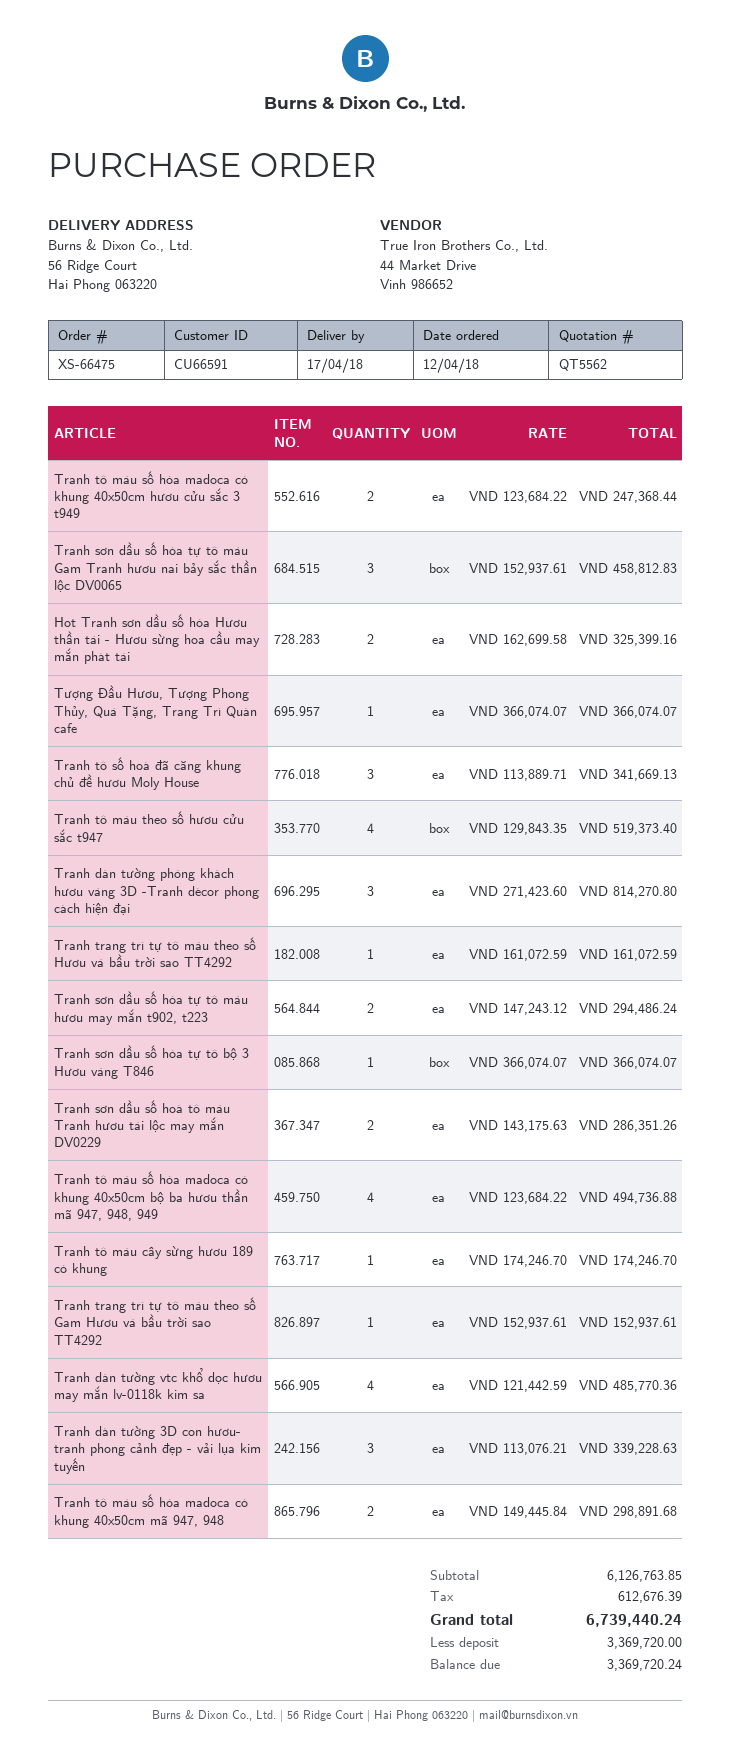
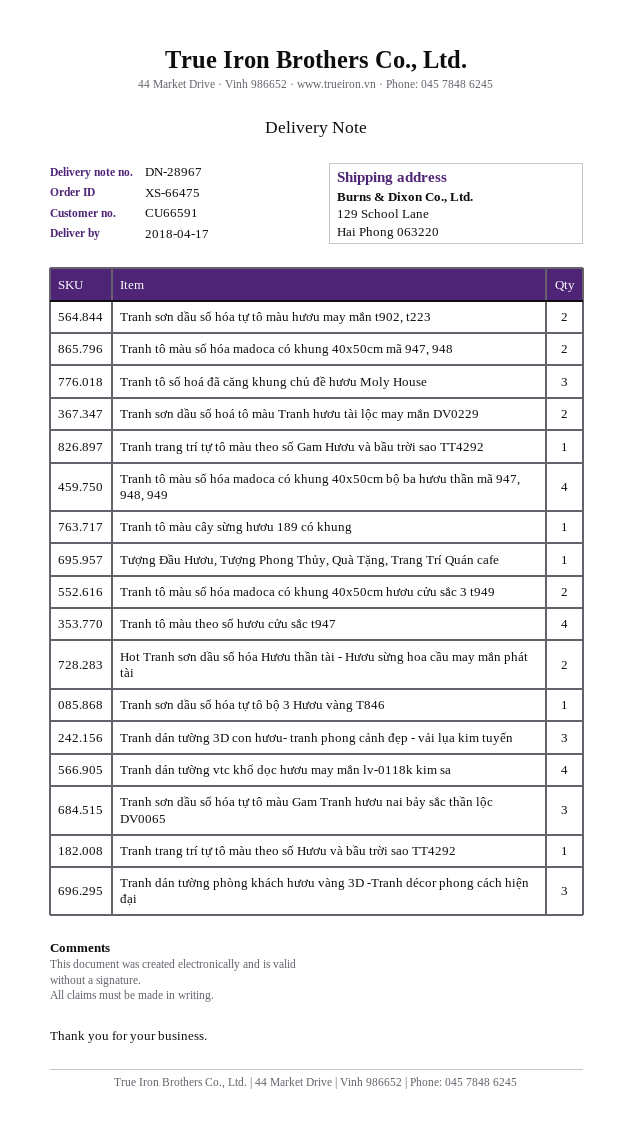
ship to: 56 Ridge Court, Hai Phong 063220 -> 129 School Lane, Hai Phong 063220

